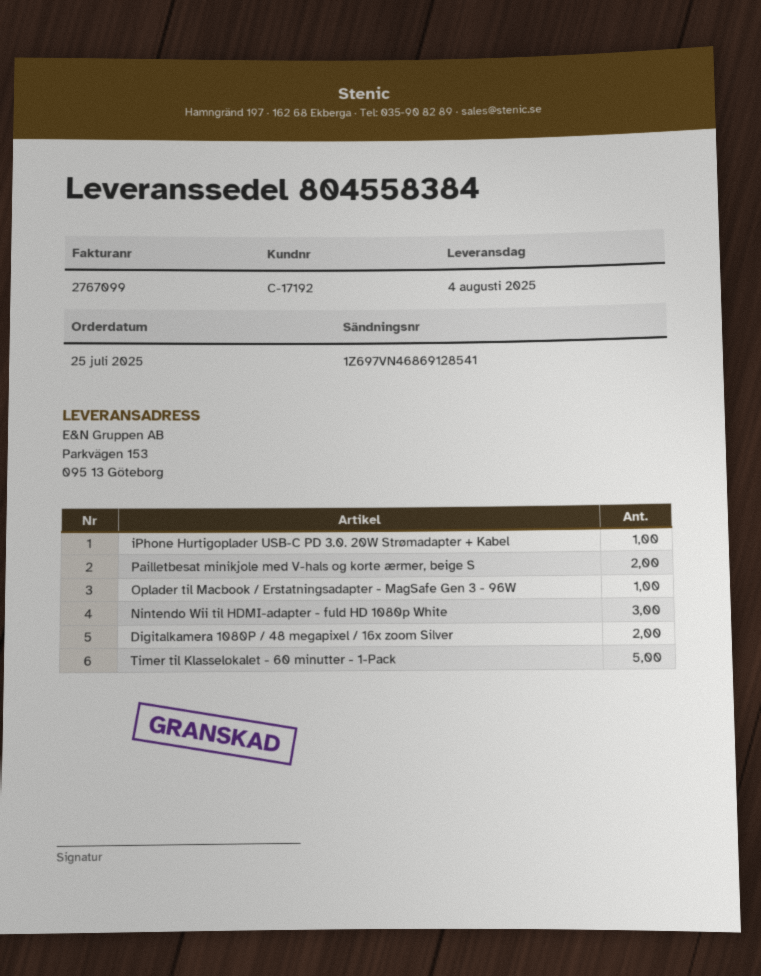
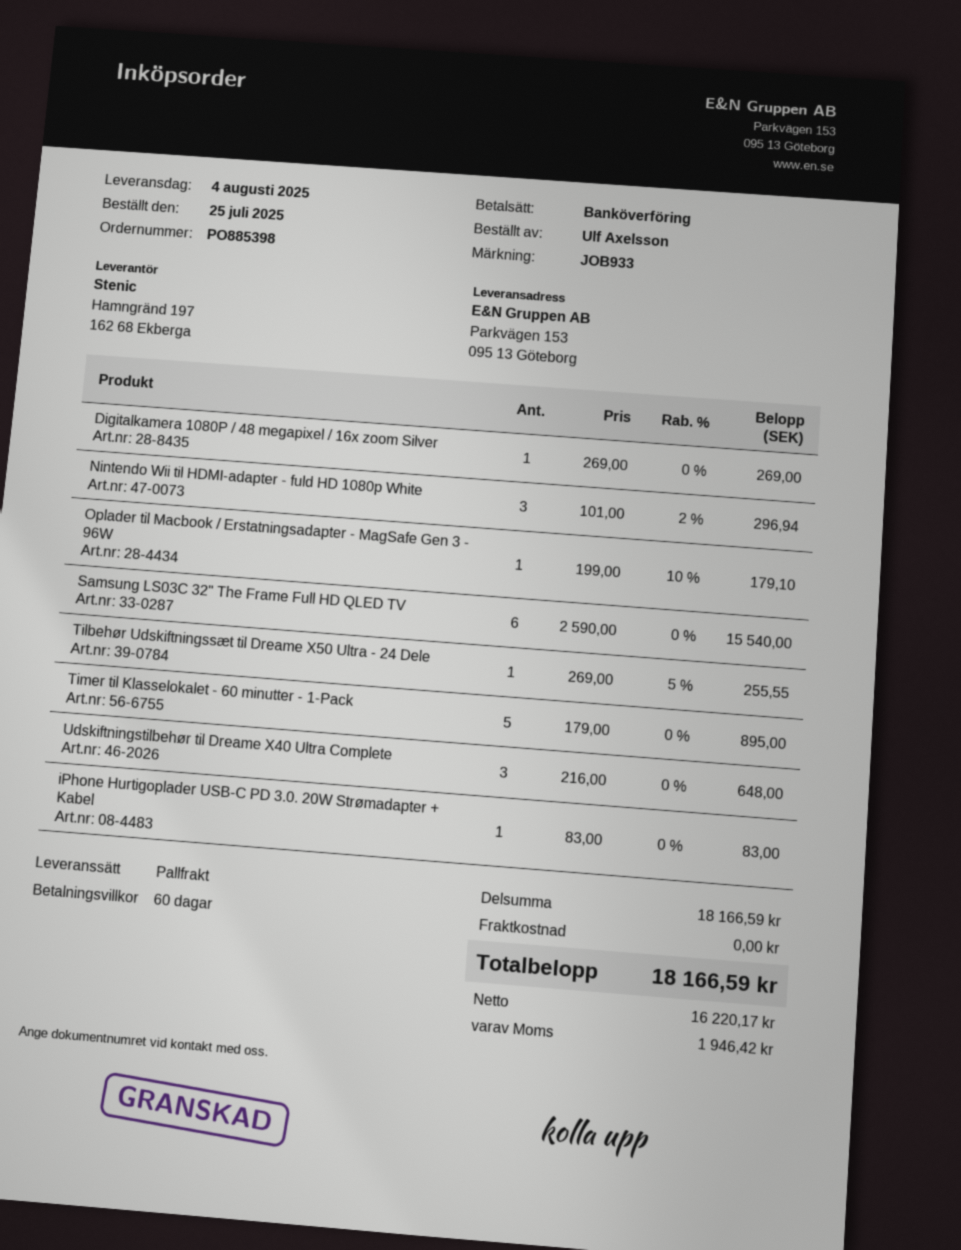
Pailletbesat minikjole med V-hals og korte ærmer, beige S: 2 -> none
Digitalkamera 1080P / 48 megapixel / 16x zoom Silver: 2 -> 1
Samsung LS03C 32" The Frame Full HD QLED TV: none -> 6
Tilbehør Udskiftningssæt til Dreame X50 Ultra - 24 Dele: none -> 1
Udskiftningstilbehør til Dreame X40 Ultra Complete: none -> 3

